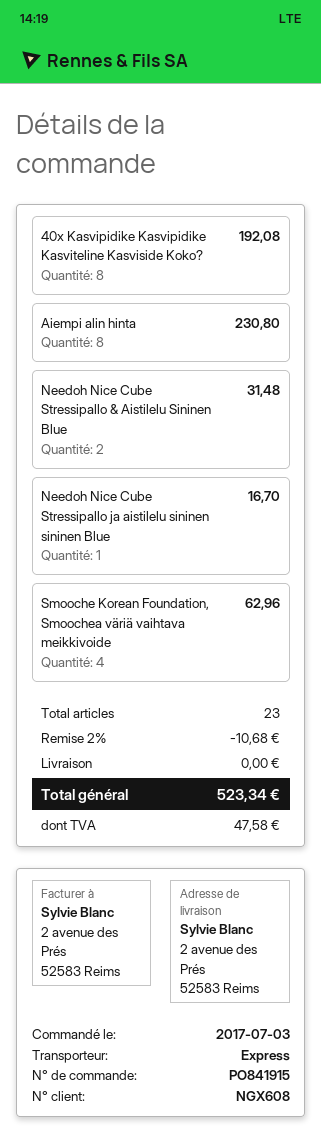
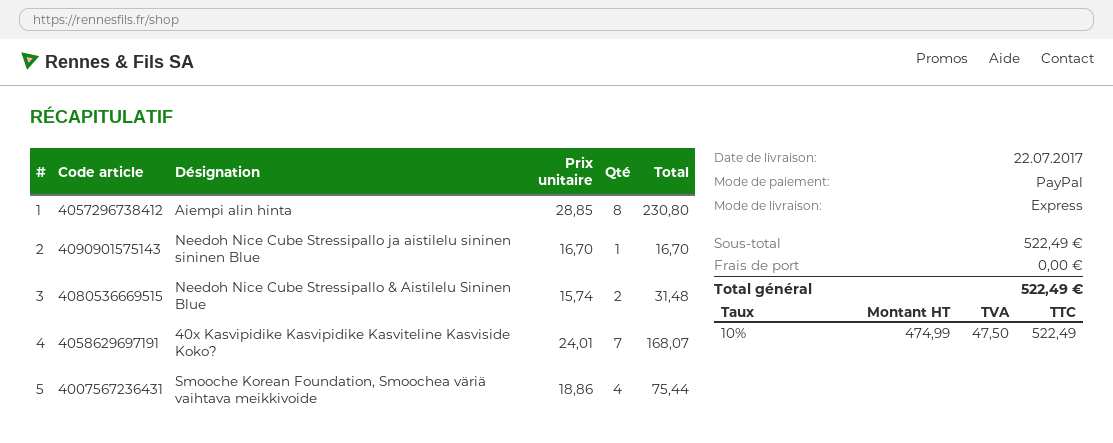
40x Kasvipidike Kasvipidike Kasviteline Kasviside Koko?: 8 for 192.08 -> 7 for 168.07
Smooche Korean Foundation, Smoochea väriä vaihtava meikkivoide: 4 for 62.96 -> 4 for 75.44
discount: 2% = 10.68 -> none
tax: 47.58 -> 47.50
total: 523.34 -> 522.49

